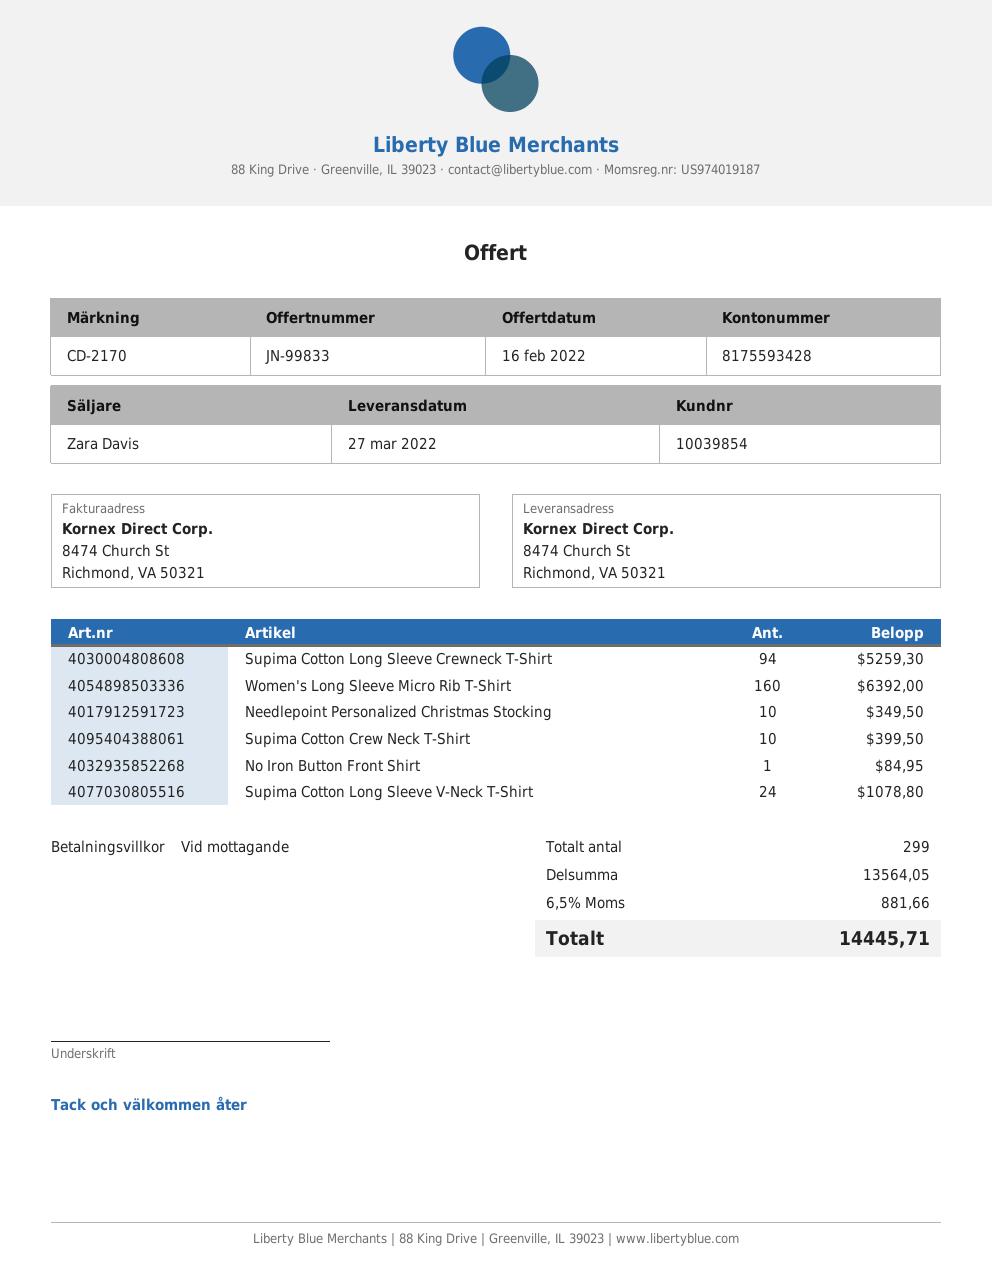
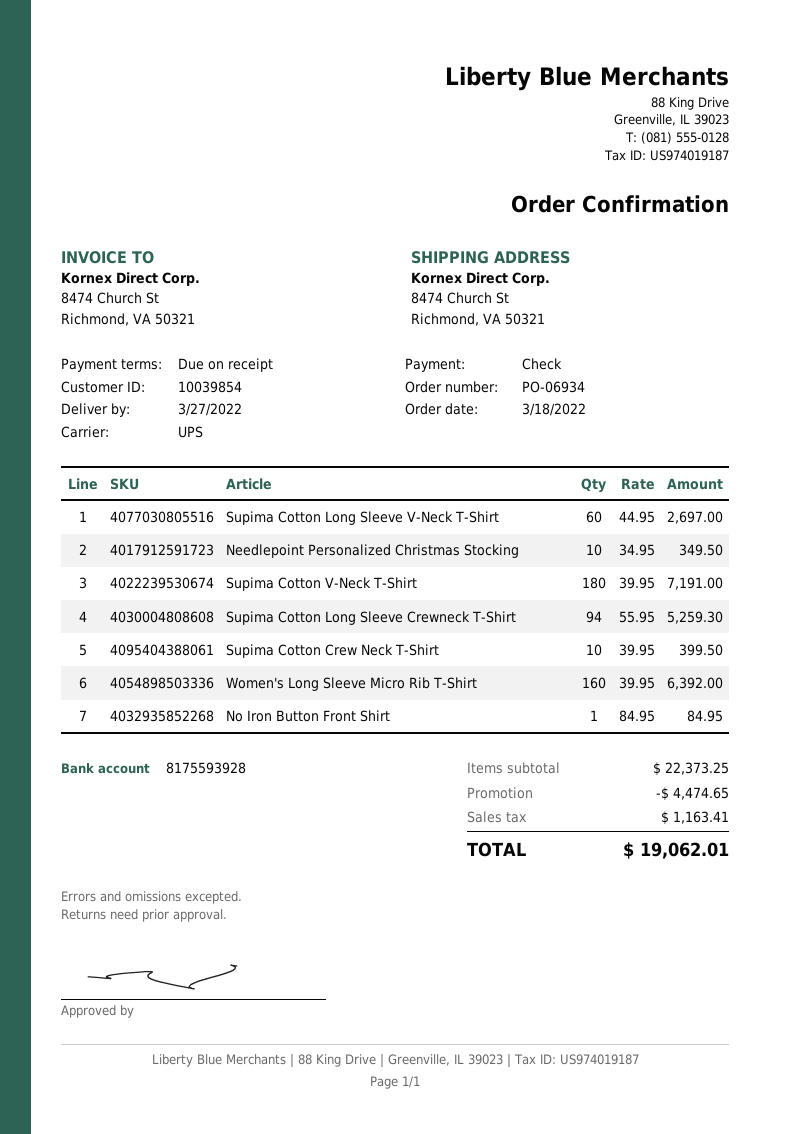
bank account: 8175593428 -> 8175593928
Supima Cotton Long Sleeve V-Neck T-Shirt: 24 for 1078.80 -> 60 for 2697.00
Supima Cotton V-Neck T-Shirt: none -> 180 for 7191.00
subtotal: 13564.05 -> 22373.25
discount: none -> 4474.65
tax: 881.66 -> 1163.41
total: 14445.71 -> 19062.01

